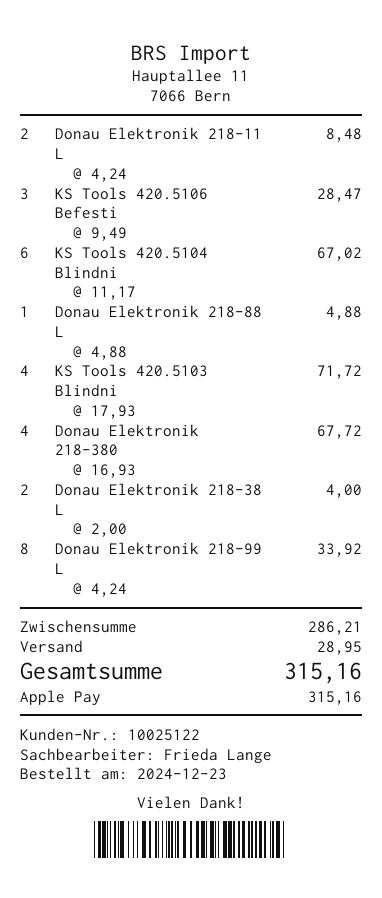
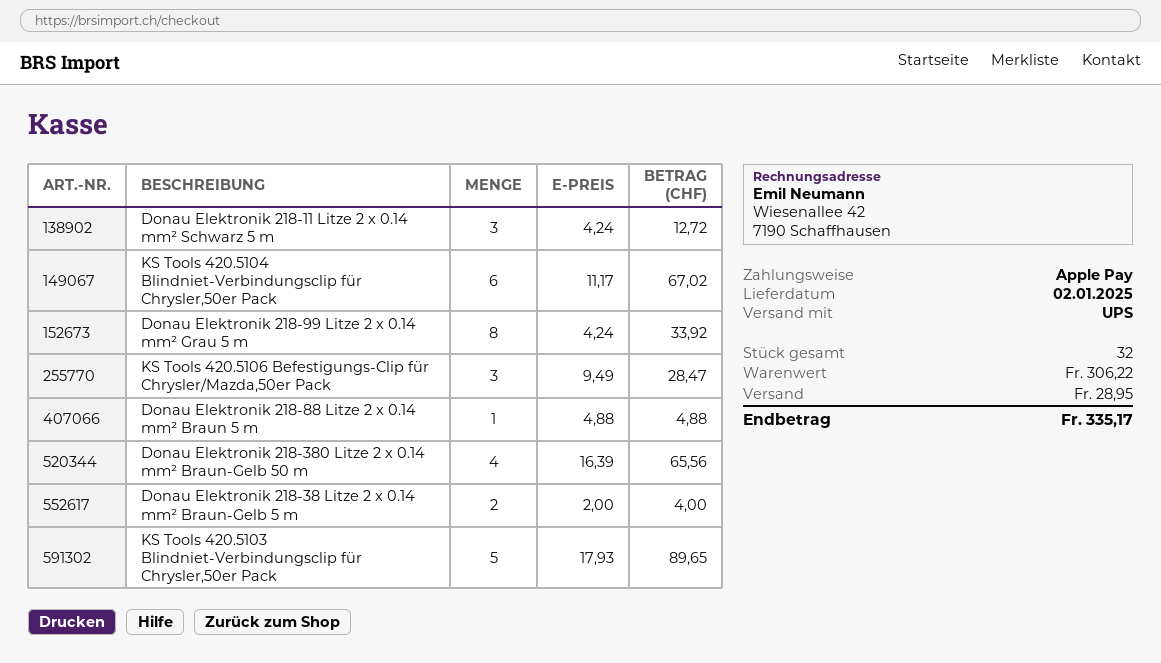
Donau Elektronik 218-11 L: 2 x 4.24 = 8.48 -> 3 x 4.24 = 12.72
KS Tools 420.5103 Blindni: 4 x 17.93 = 71.72 -> 5 x 17.93 = 89.65
Donau Elektronik 218-380: 4 x 16.93 = 67.72 -> 4 x 16.39 = 65.56
subtotal: 286.21 -> 306.22
total: 315.16 -> 335.17

